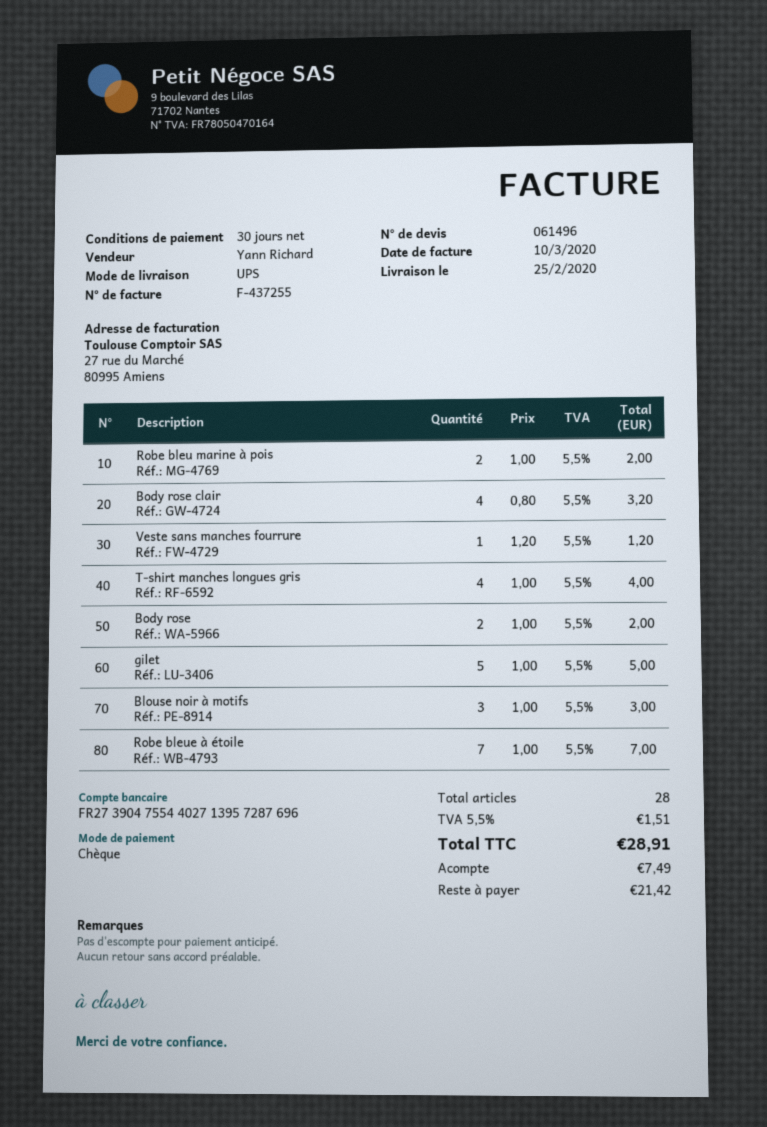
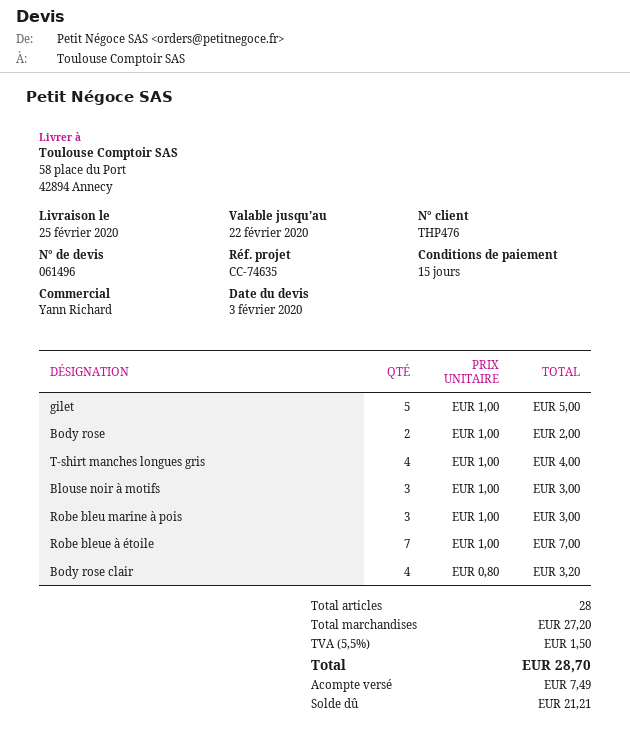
payment terms: 30 days -> 15 days
Robe bleu marine à pois: 2 x 1.00 = 2.00 -> 3 x 1.00 = 3.00
Veste sans manches fourrure: 1 x 1.20 = 1.20 -> none
tax: 5.5% = 1.51 -> 5.5% = 1.50
total: 28.91 -> 28.70
balance: 21.42 -> 21.21

